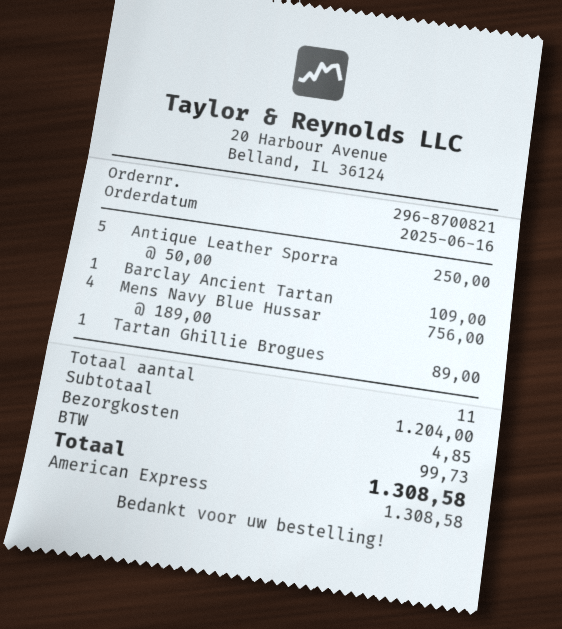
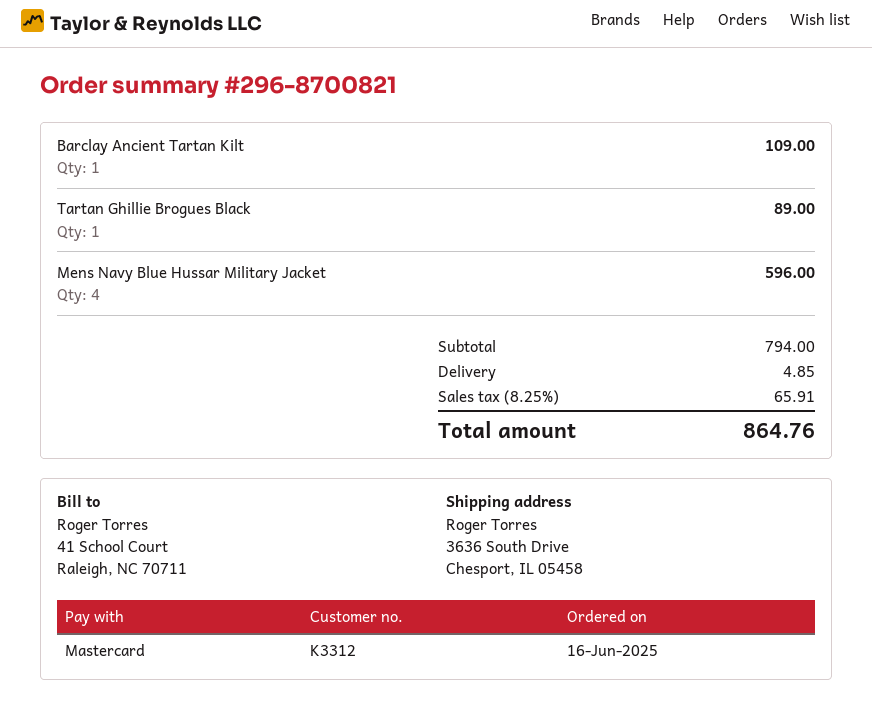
payment method: American Express -> Mastercard
Antique Leather Sporra: 5 for 250.00 -> none
Mens Navy Blue Hussar: 4 for 756.00 -> 4 for 596.00
subtotal: 1204.00 -> 794.00
tax: 99.73 -> 65.91
total: 1308.58 -> 864.76

